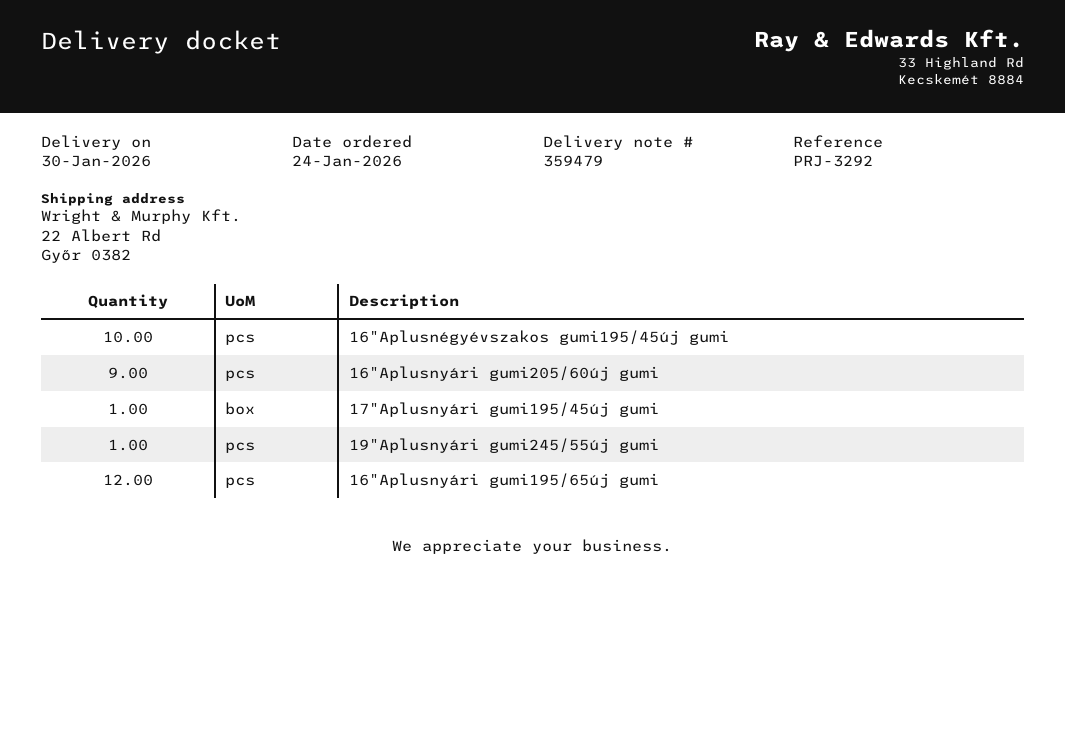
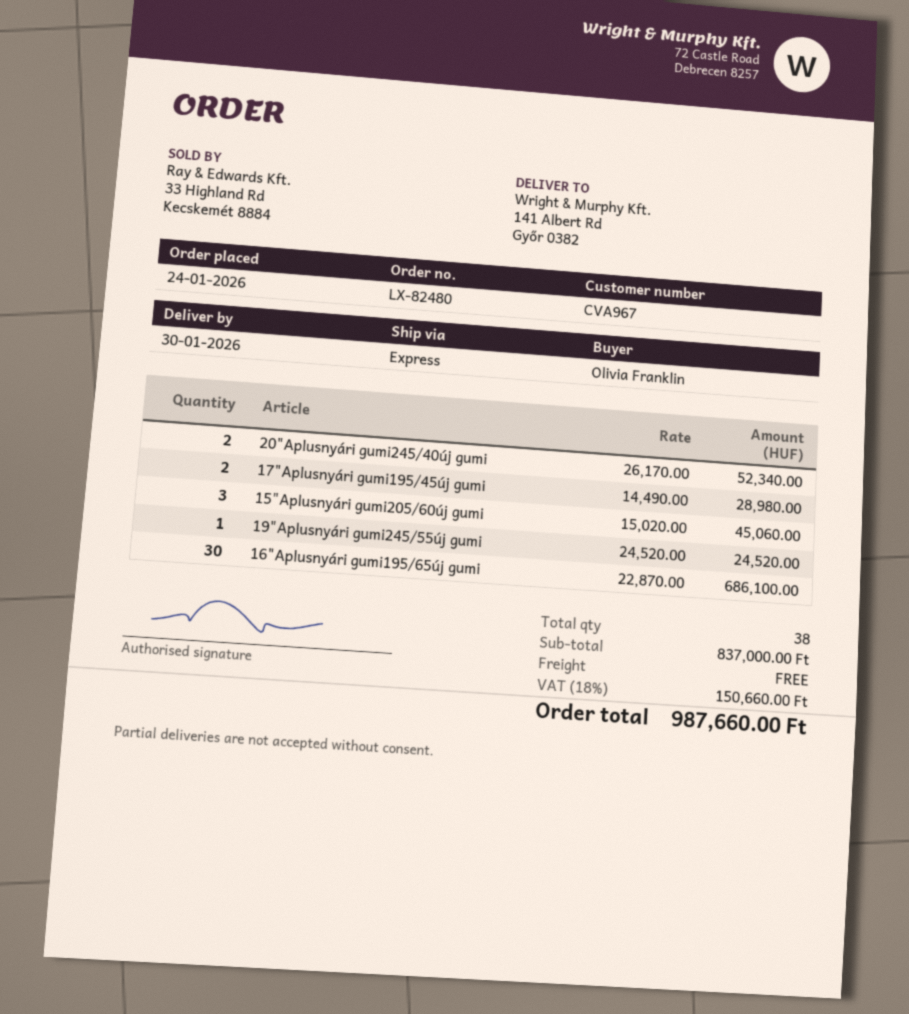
ship to: 22 Albert Rd, Győr 0382 -> 141 Albert Rd, Győr 0382
16"Aplusnégyévszakos gumi195/45új gumi: 10 -> none
16"Aplusnyári gumi205/60új gumi: 9 -> none
17"Aplusnyári gumi195/45új gumi: 1 -> 2
16"Aplusnyári gumi195/65új gumi: 12 -> 30
20"Aplusnyári gumi245/40új gumi: none -> 2
15"Aplusnyári gumi205/60új gumi: none -> 3

